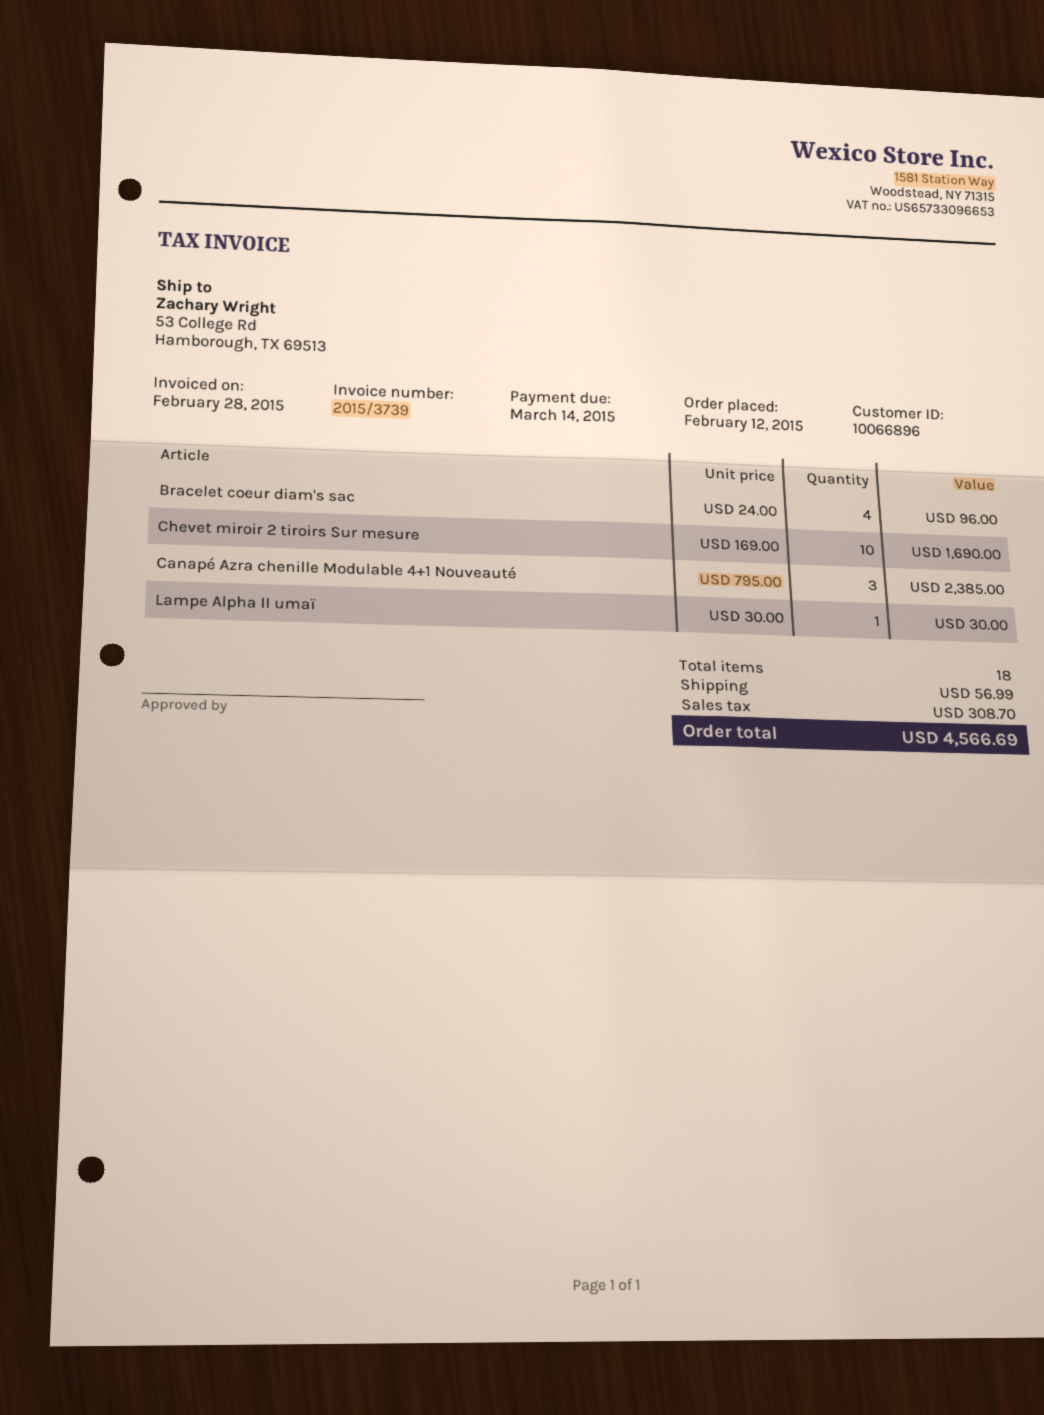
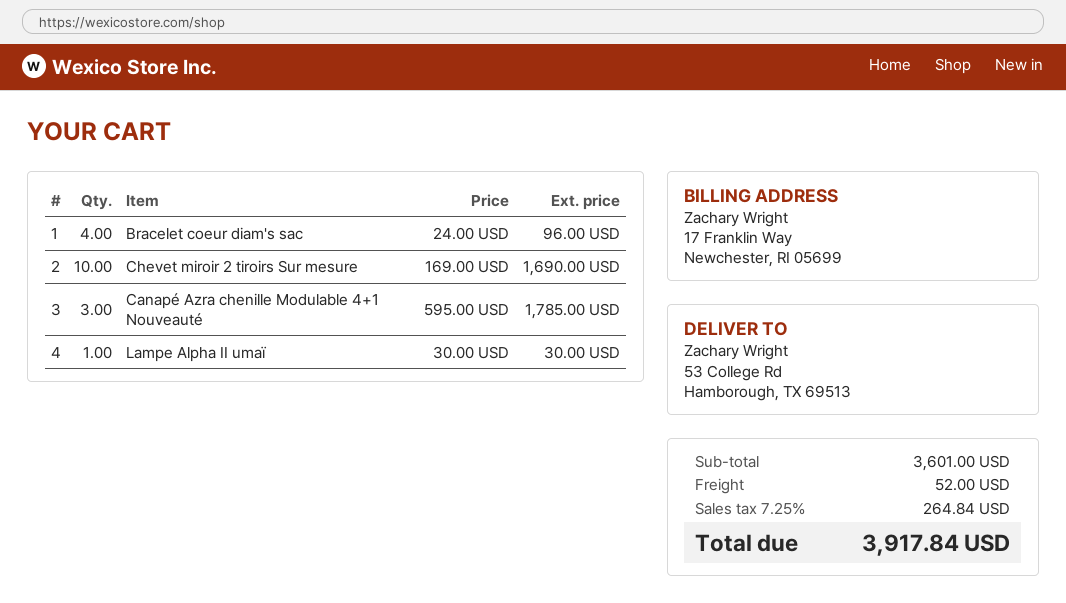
Canapé Azra chenille Modulable 4+1 Nouveauté: 3 x 795.00 = 2385.00 -> 3 x 595.00 = 1785.00
shipping: 56.99 -> 52.00
tax: 308.70 -> 264.84
total: 4566.69 -> 3917.84

